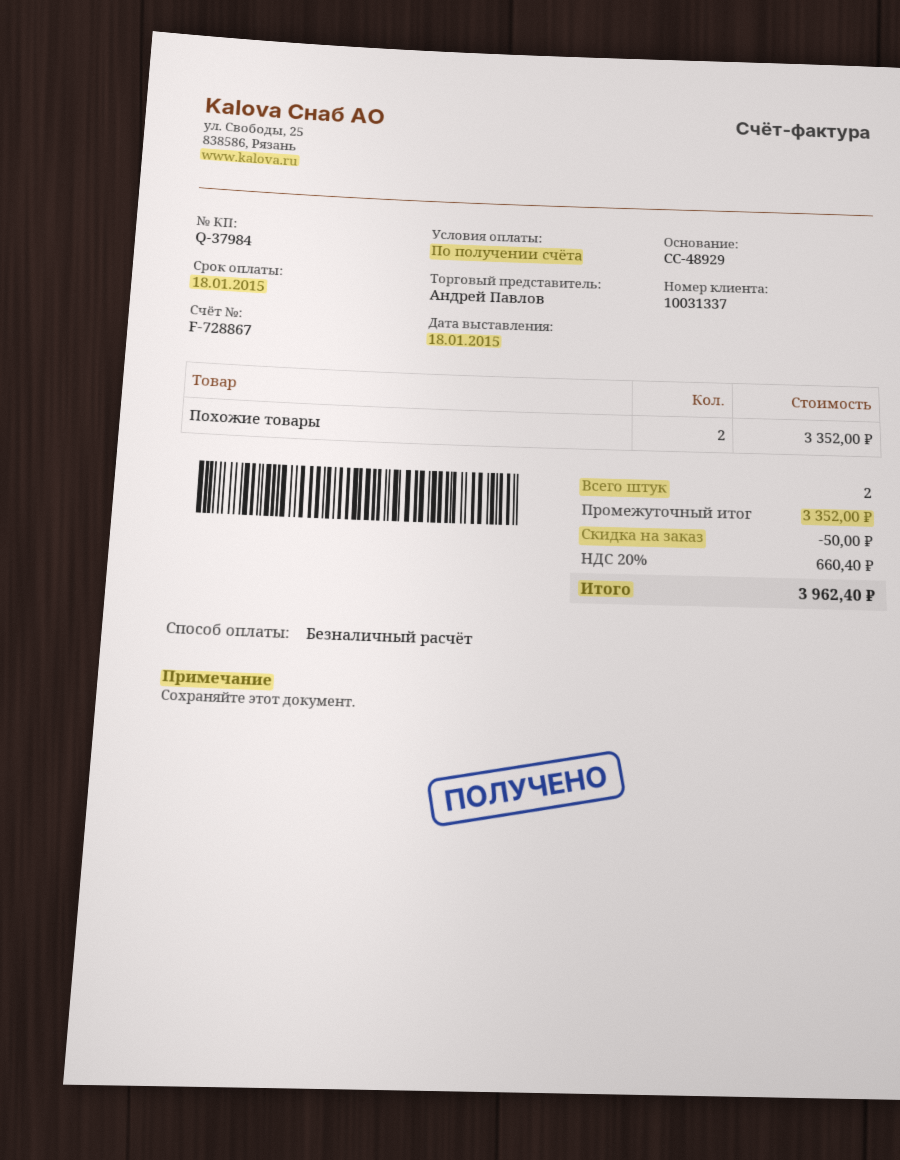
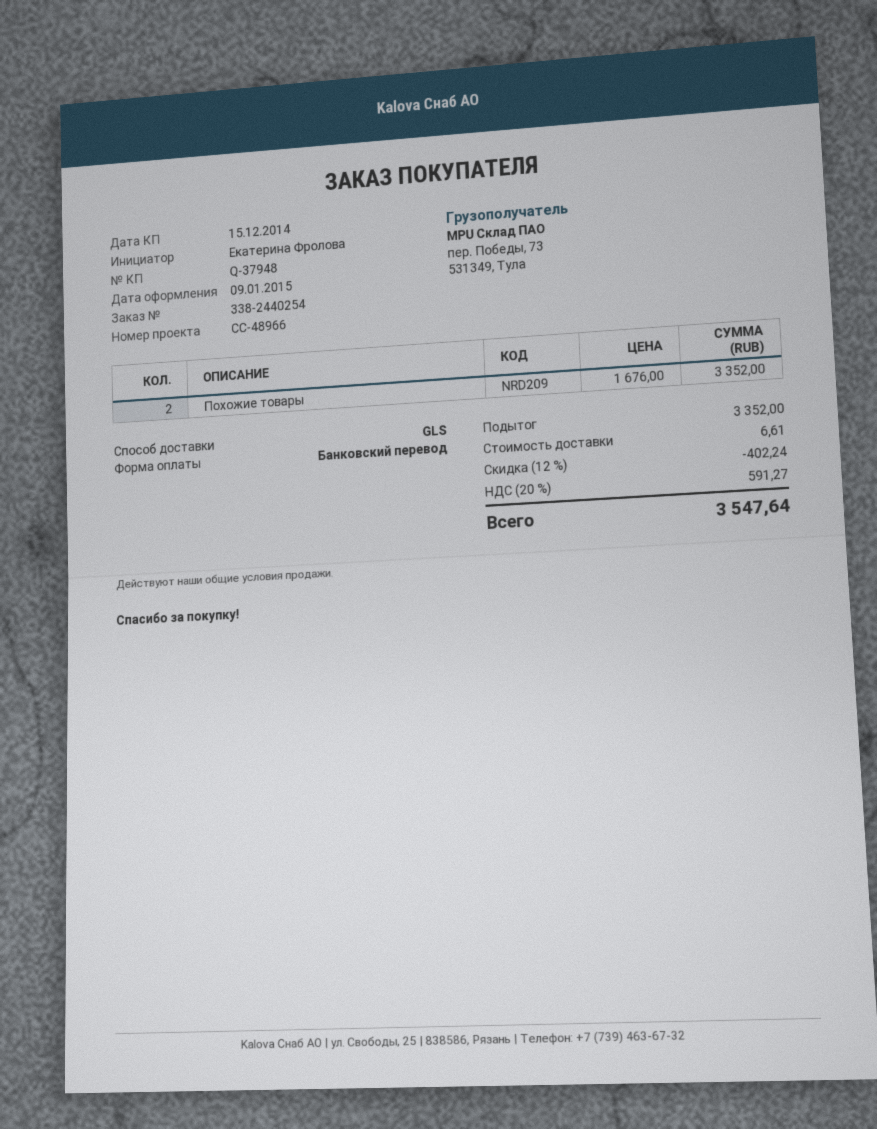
quote number: Q-37984 -> Q-37948
reference: CC-48929 -> CC-48966
discount: 50.00 -> 402.24
shipping: none -> 6.61
tax: 20% = 660.40 -> 20% = 591.27
total: 3962.40 -> 3547.64

